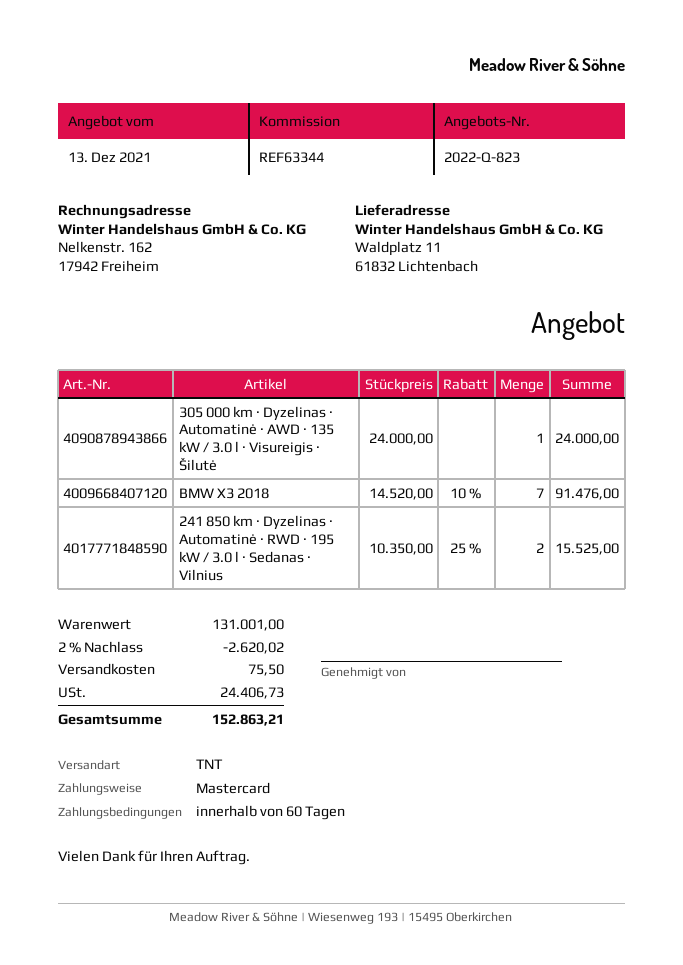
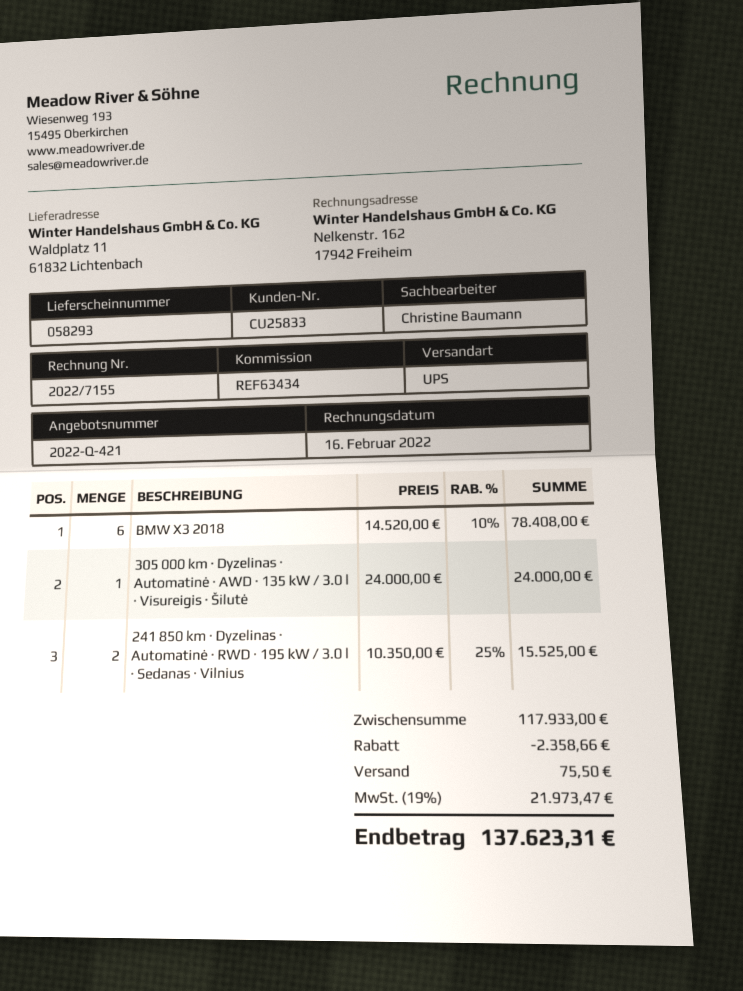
quote number: 2022-Q-823 -> 2022-Q-421
reference: REF63344 -> REF63434
shipping method: TNT -> UPS
BMW X3 2018: 7 x 14520.00 - 10% = 91476.00 -> 6 x 14520.00 - 10% = 78408.00
subtotal: 131001.00 -> 117933.00
discount: 2620.02 -> 2358.66
tax: 24406.73 -> 21973.47
total: 152863.21 -> 137623.31

